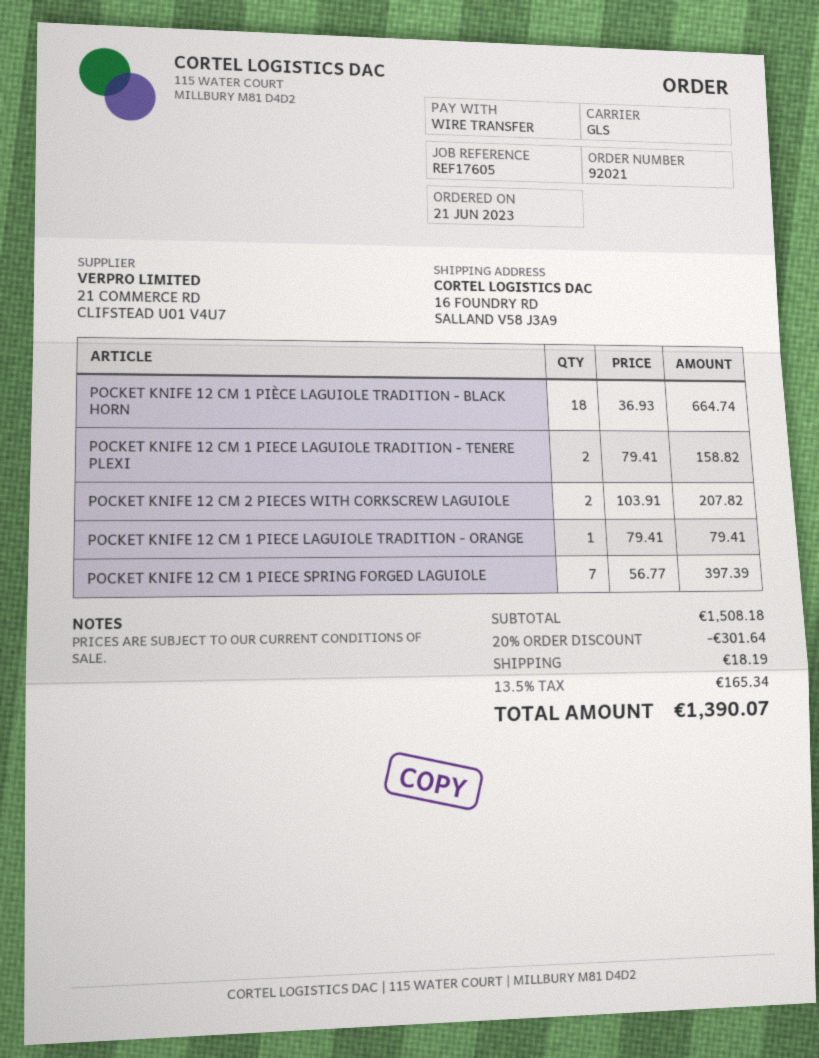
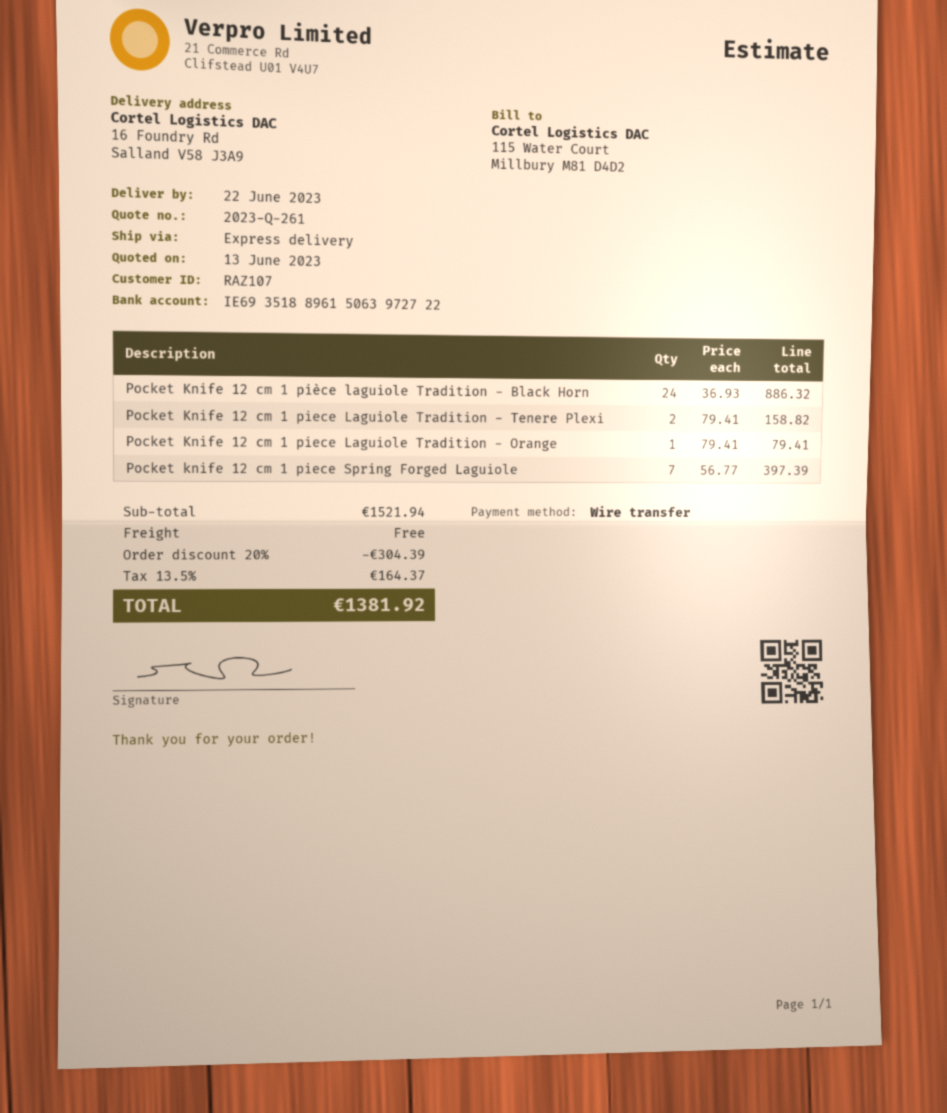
shipping method: GLS -> express
POCKET KNIFE 12 CM 1 PIÈCE LAGUIOLE TRADITION - BLACK HORN: 18 x 36.93 = 664.74 -> 24 x 36.93 = 886.32
POCKET KNIFE 12 CM 2 PIECES WITH CORKSCREW LAGUIOLE: 2 x 103.91 = 207.82 -> none
subtotal: 1508.18 -> 1521.94
discount: 20% = 301.64 -> 20% = 304.39
shipping: 18.19 -> 0.00
tax: 13.5% = 165.34 -> 13.5% = 164.37
total: 1390.07 -> 1381.92

